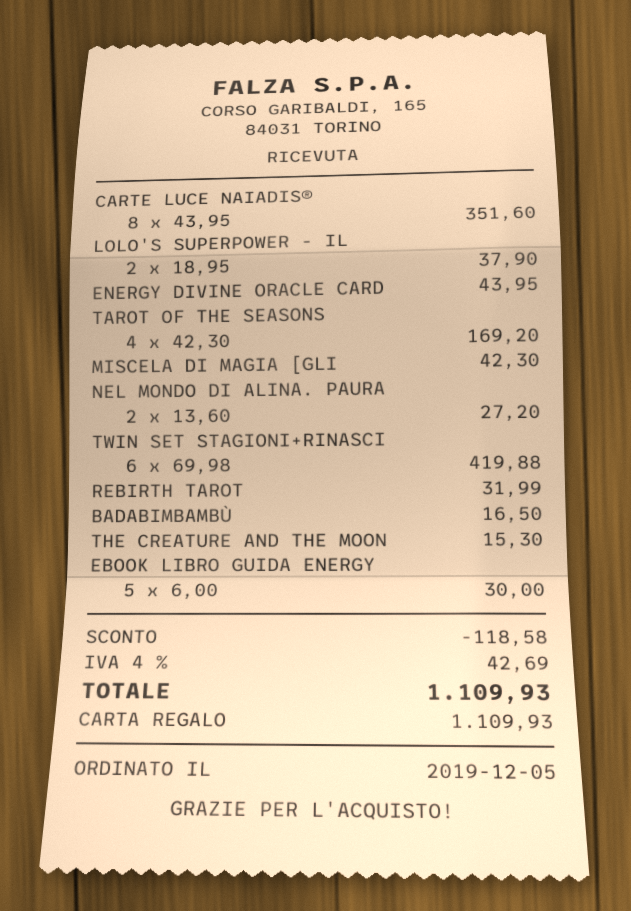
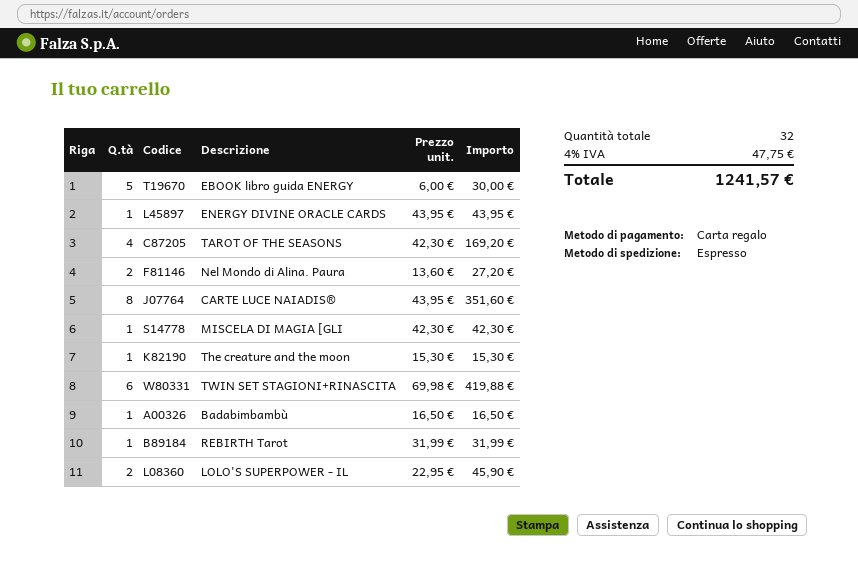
LOLO'S SUPERPOWER - IL: 2 x 18.95 = 37.90 -> 2 x 22.95 = 45.90
discount: 118.58 -> none
tax: 4% = 42.69 -> 4% = 47.75
total: 1109.93 -> 1241.57

